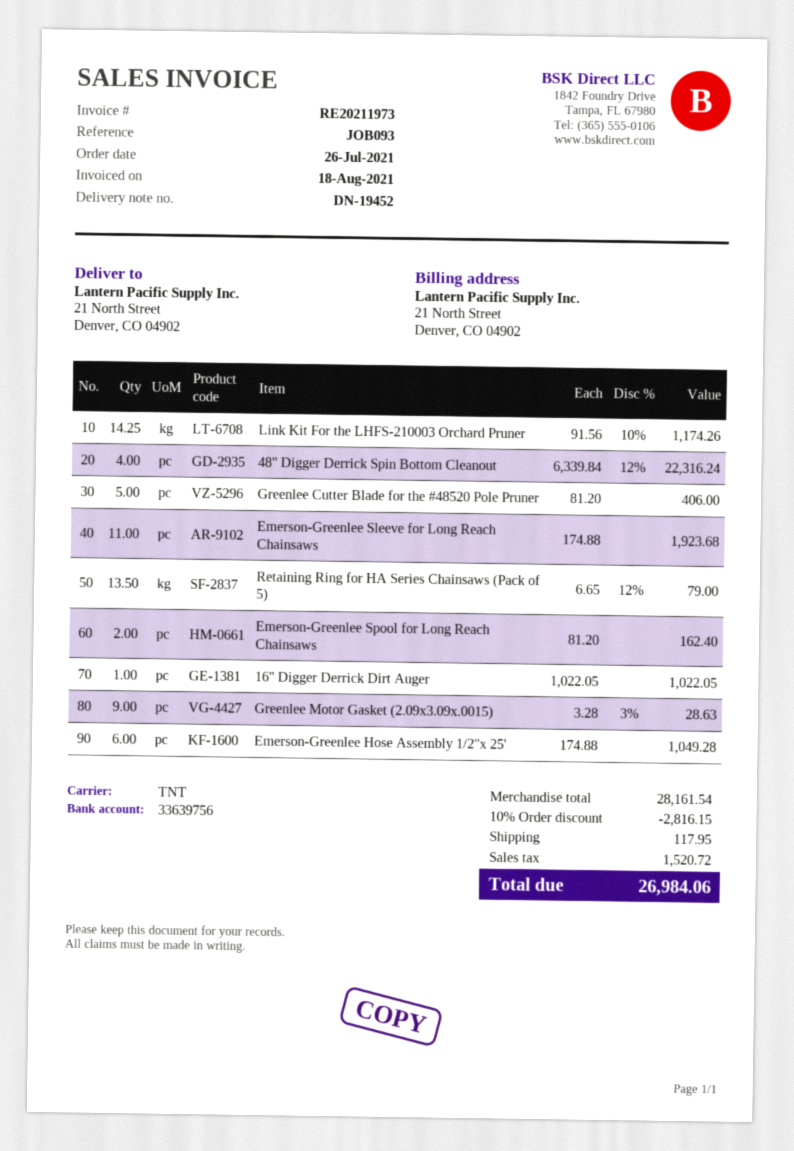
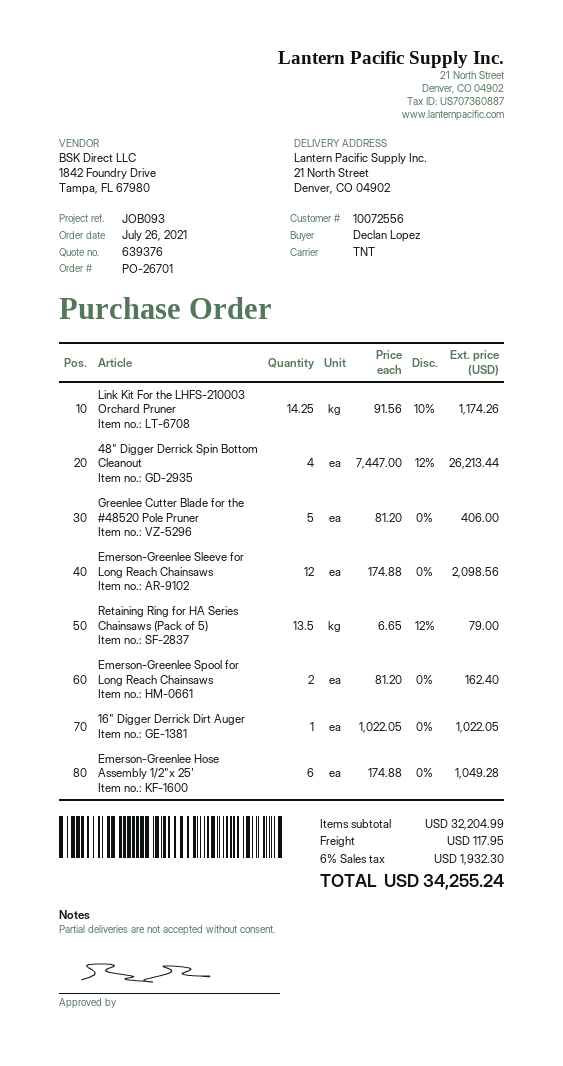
48" Digger Derrick Spin Bottom Cleanout: 4 x 6339.84 - 12% = 22316.24 -> 4 x 7447.00 - 12% = 26213.44
Emerson-Greenlee Sleeve for Long Reach Chainsaws: 11 x 174.88 = 1923.68 -> 12 x 174.88 = 2098.56
Greenlee Motor Gasket (2.09x3.09x.0015): 9 x 3.28 - 3% = 28.63 -> none
subtotal: 28161.54 -> 32204.99
discount: 10% = 2816.15 -> none
tax: 1520.72 -> 1932.30
total: 26984.06 -> 34255.24

